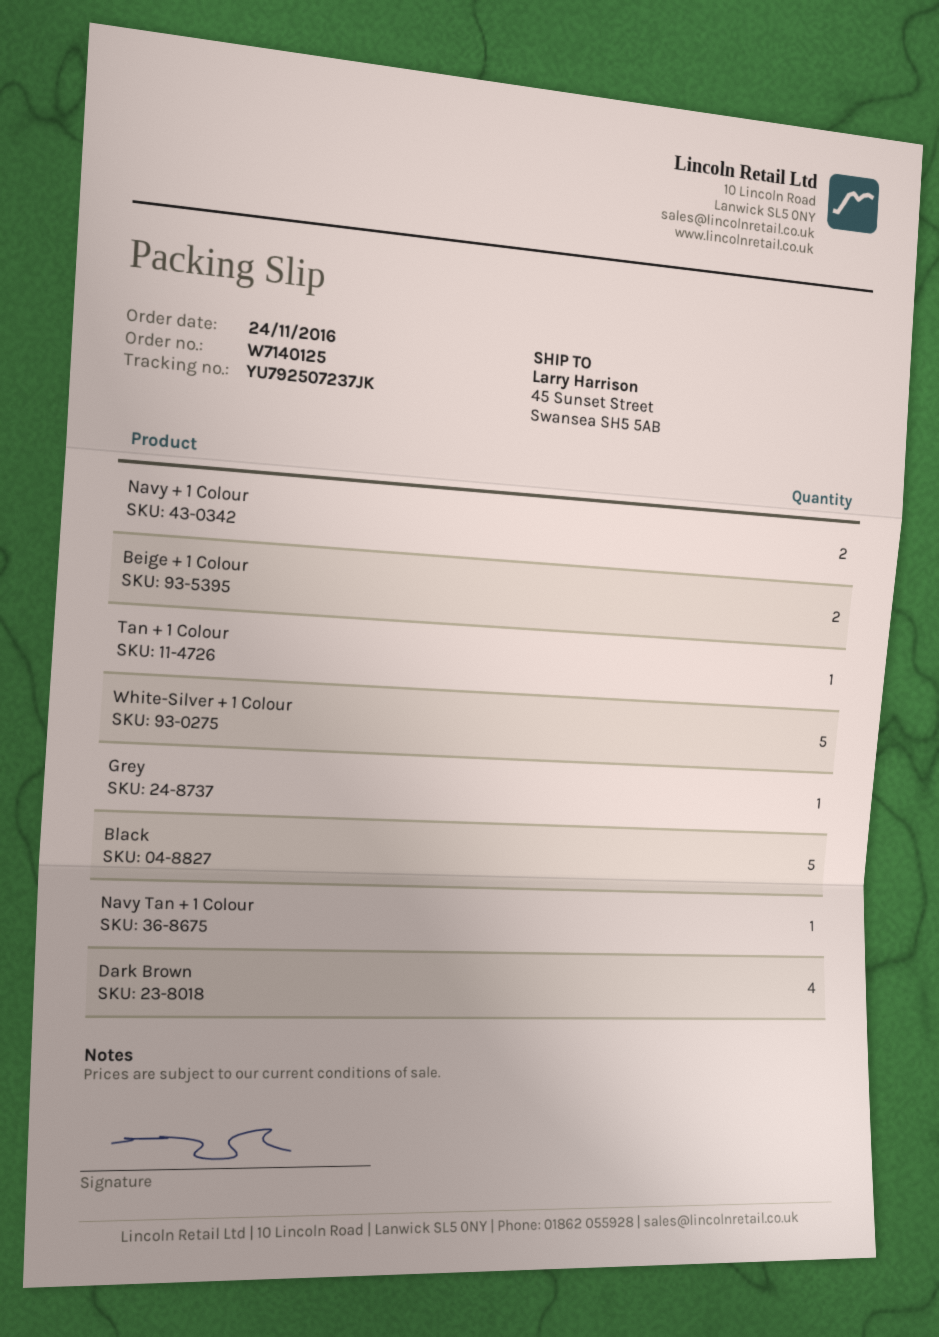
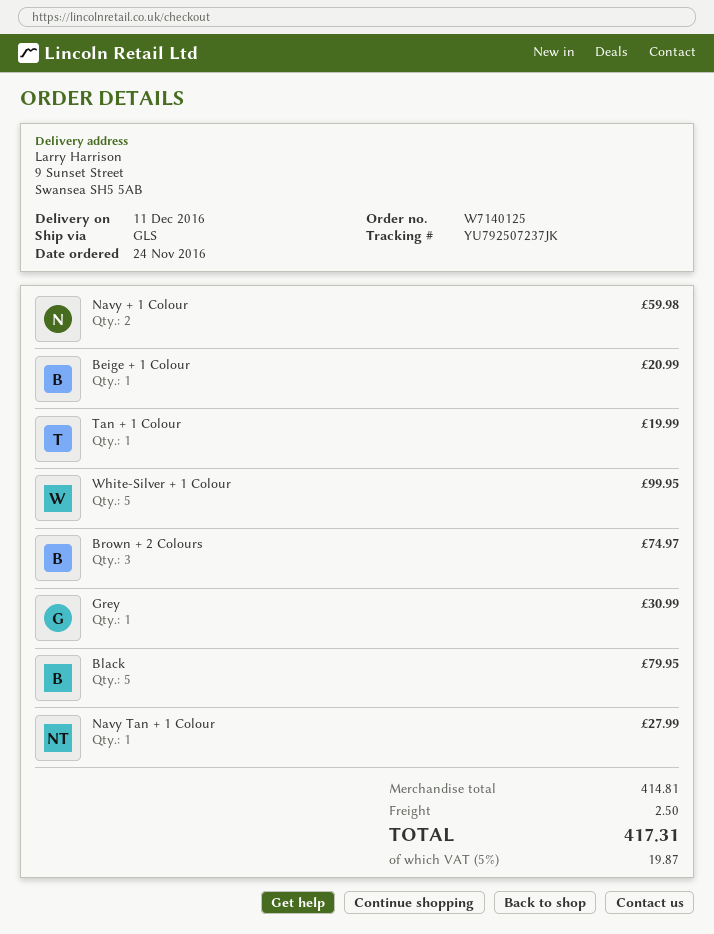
ship to: 45 Sunset Street, Swansea SH5 5AB -> 9 Sunset Street, Swansea SH5 5AB
Beige + 1 Colour: 2 -> 1
Dark Brown: 4 -> none
Brown + 2 Colours: none -> 3

